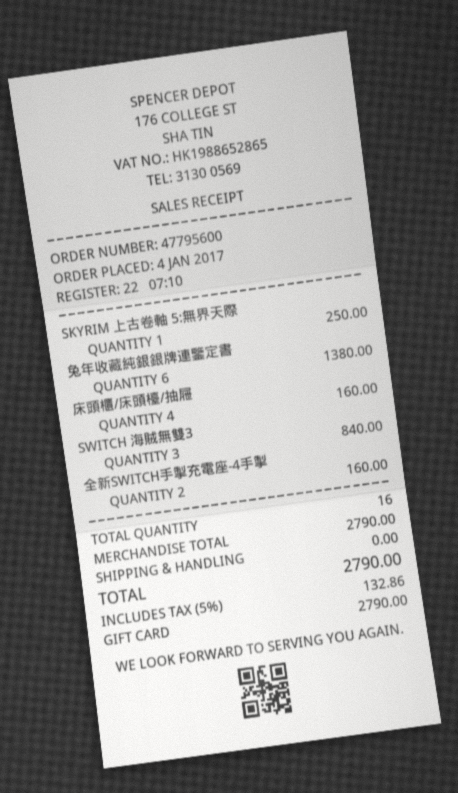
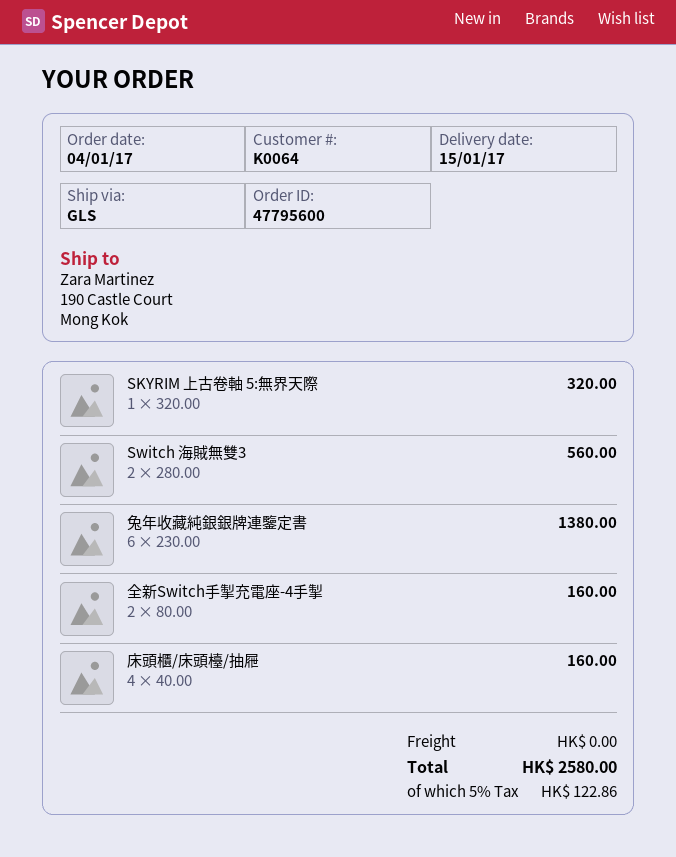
SKYRIM 上古卷軸 5:無界天際: 1 for 250.00 -> 1 for 320.00
SWITCH 海賊無雙3: 3 for 840.00 -> 2 for 560.00
tax: 5% = 132.86 -> 5% = 122.86
total: 2790.00 -> 2580.00

